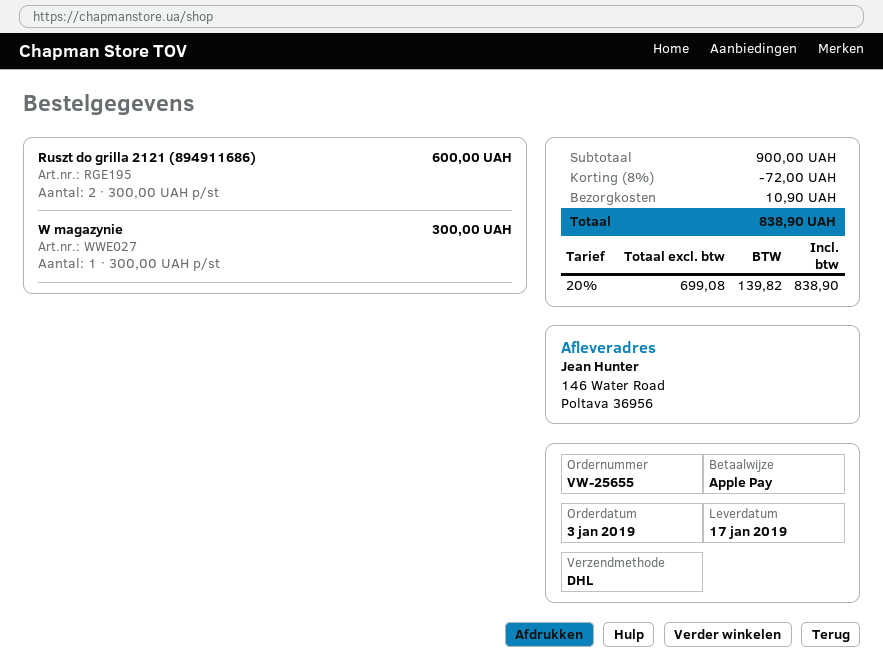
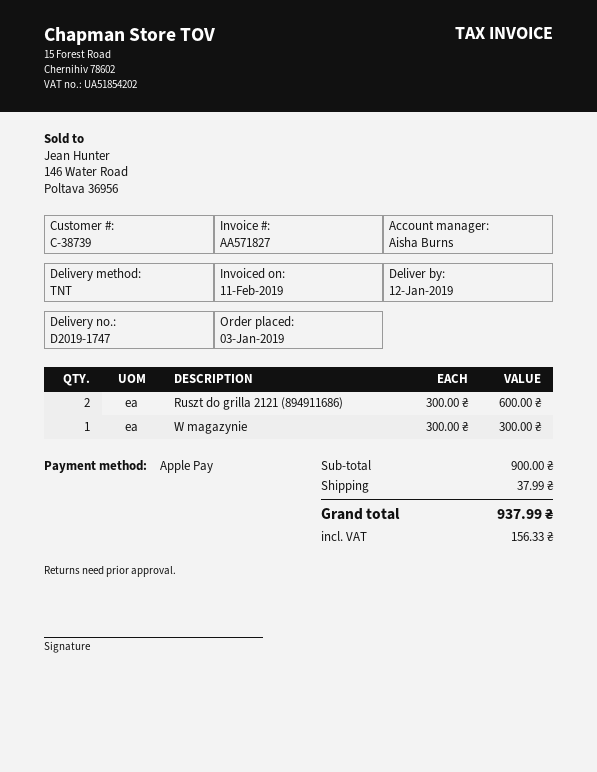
delivery date: 2019-01-17 -> 2019-01-12
shipping method: DHL -> TNT
discount: 8% = 72.00 -> none
shipping: 10.90 -> 37.99
tax: 139.82 -> 156.33
total: 838.90 -> 937.99

